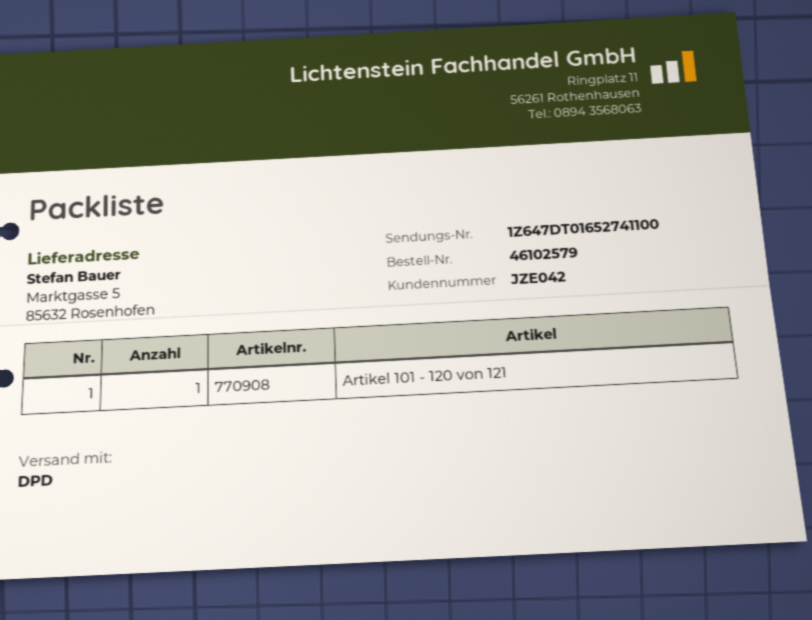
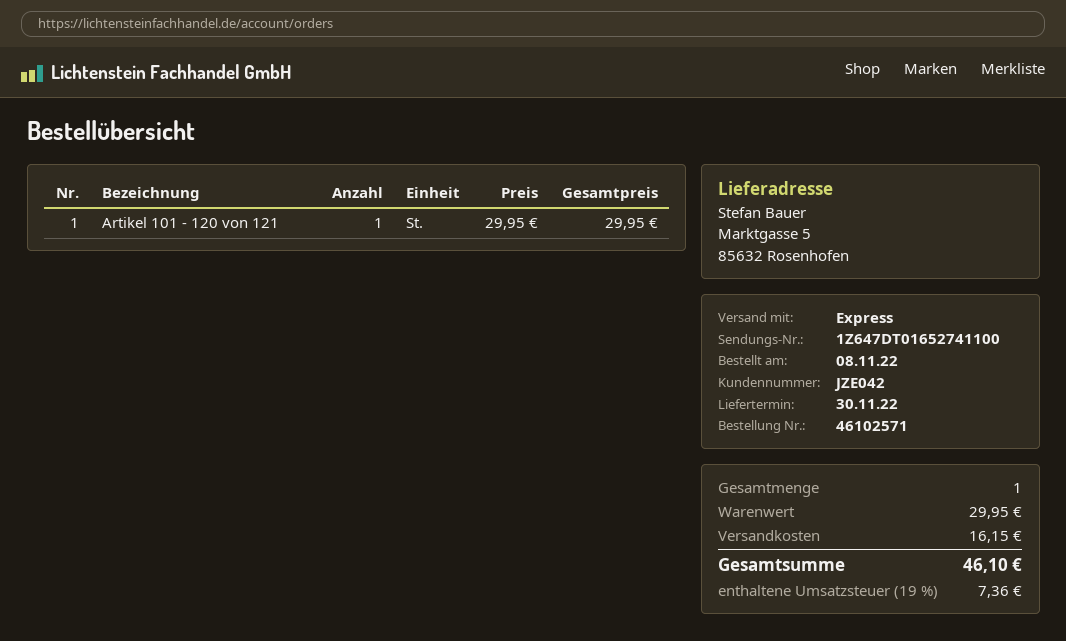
order number: 46102579 -> 46102571
shipping method: DPD -> express

